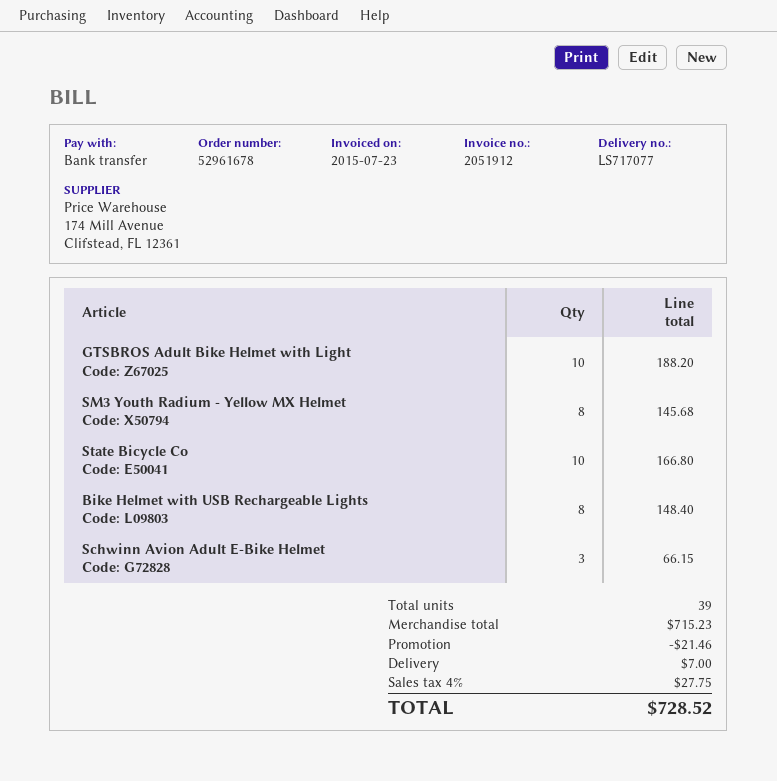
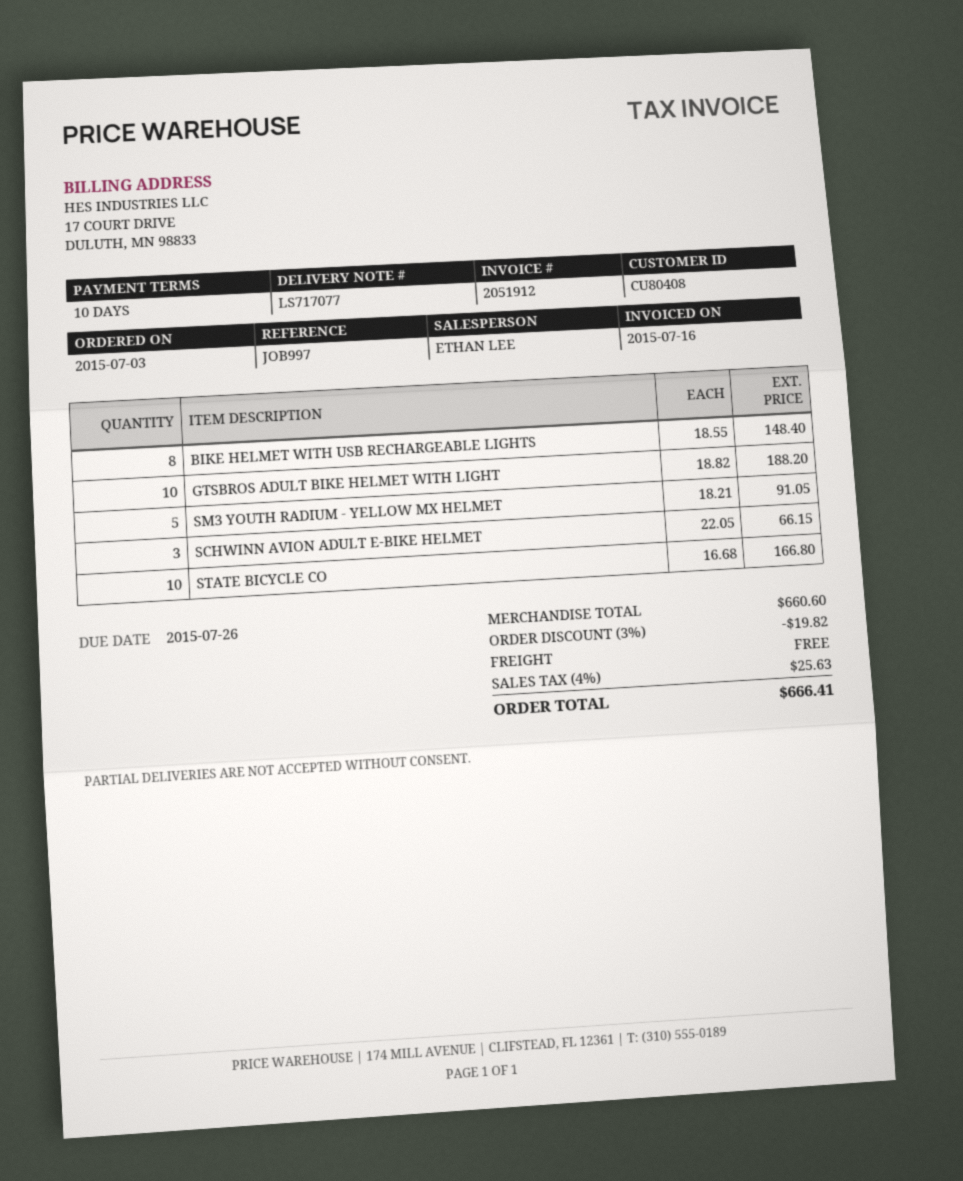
invoice date: 2015-07-23 -> 2015-07-16
SM3 Youth Radium - Yellow MX Helmet: 8 for 145.68 -> 5 for 91.05
subtotal: 715.23 -> 660.60
discount: 21.46 -> 19.82
shipping: 7.00 -> 0.00
tax: 4% = 27.75 -> 4% = 25.63
total: 728.52 -> 666.41

